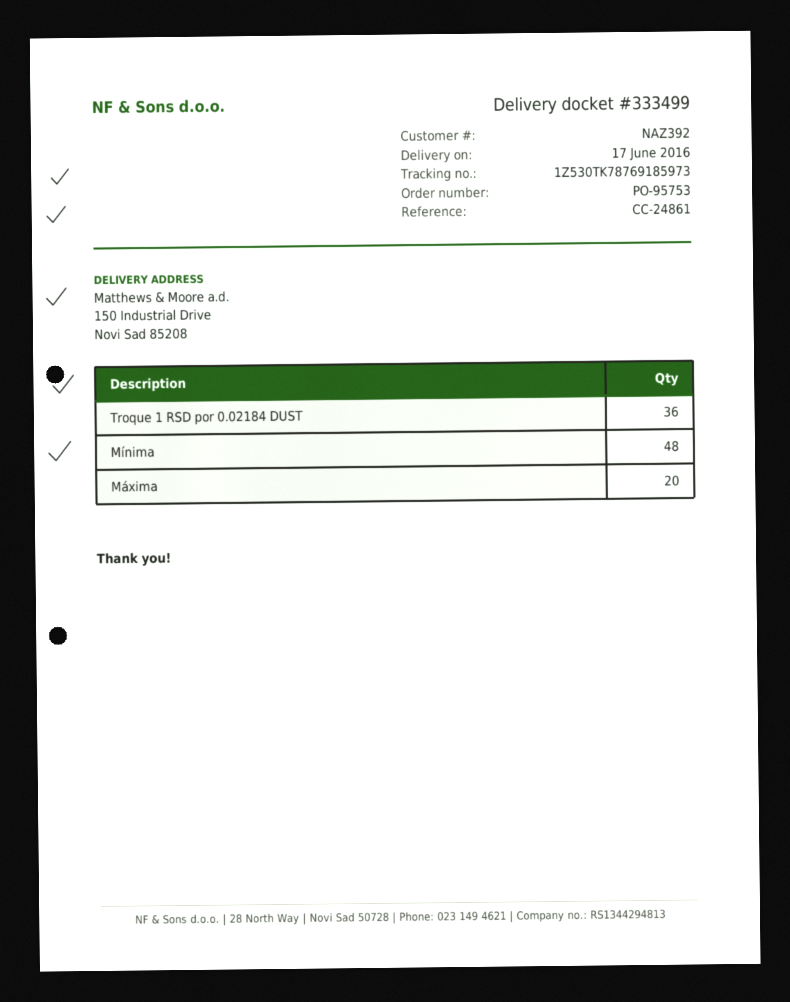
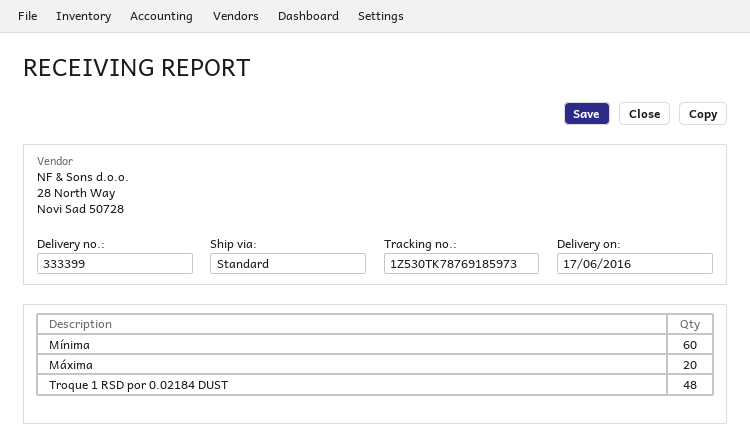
delivery note number: 333499 -> 333399
Troque 1 RSD por 0.02184 DUST: 36 -> 48
Mínima: 48 -> 60

